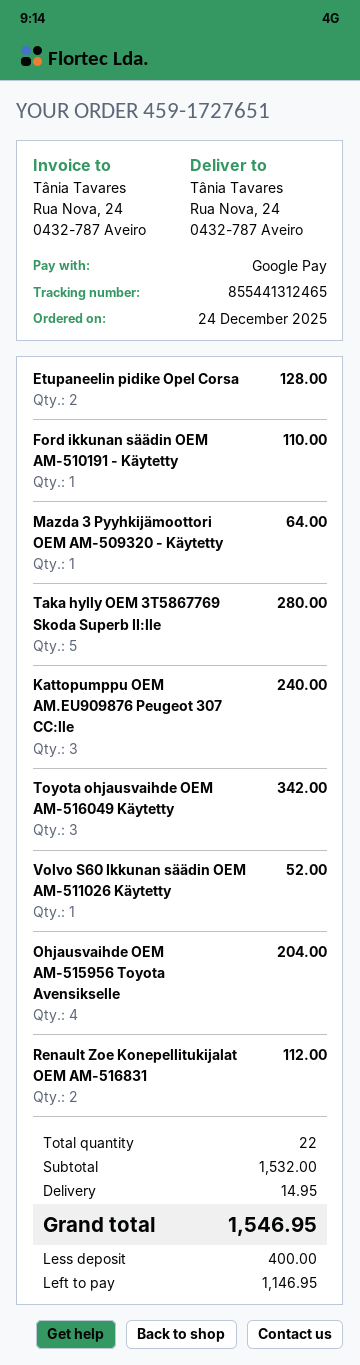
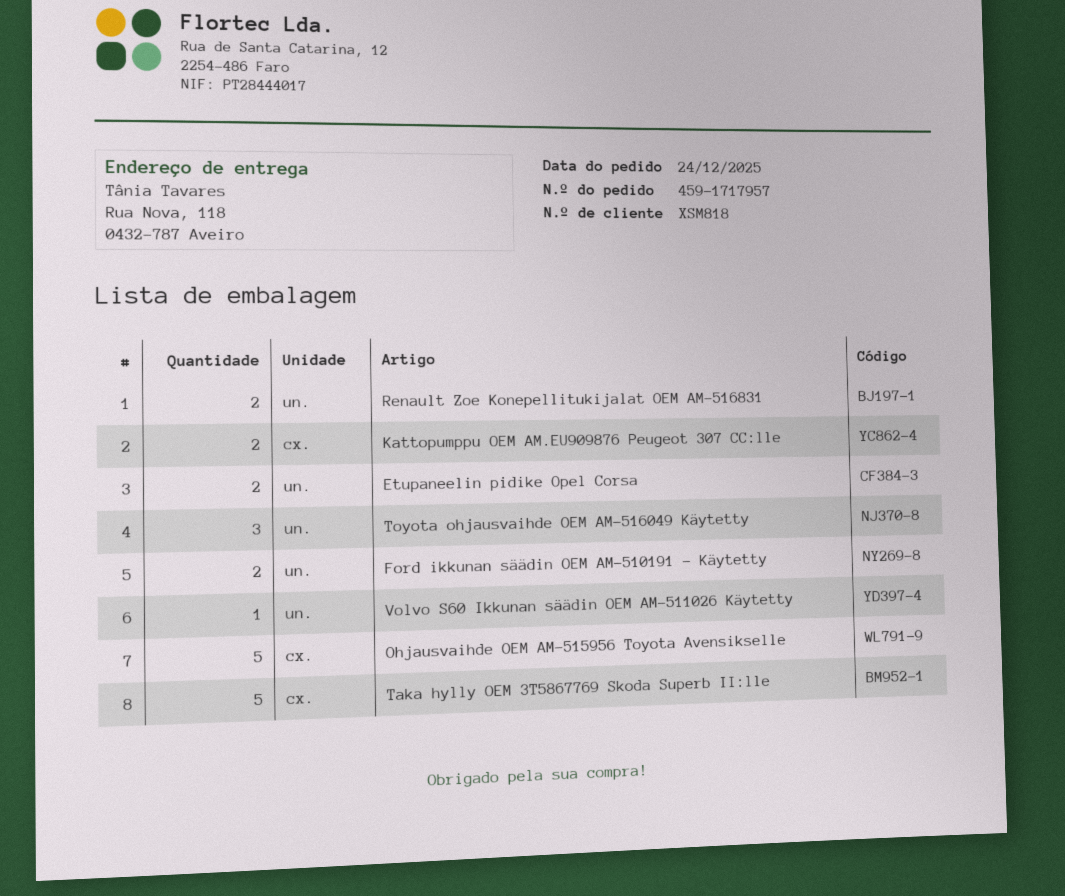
order number: 459-1727651 -> 459-1717957
ship to: Rua Nova, 24, 0432-787 Aveiro -> Rua Nova, 118, 0432-787 Aveiro
Ford ikkunan säädin OEM AM-510191 - Käytetty: 1 -> 2
Mazda 3 Pyyhkijämoottori OEM AM-509320 - Käytetty: 1 -> none
Kattopumppu OEM AM.EU909876 Peugeot 307 CC:lle: 3 -> 2
Ohjausvaihde OEM AM-515956 Toyota Avensikselle: 4 -> 5

